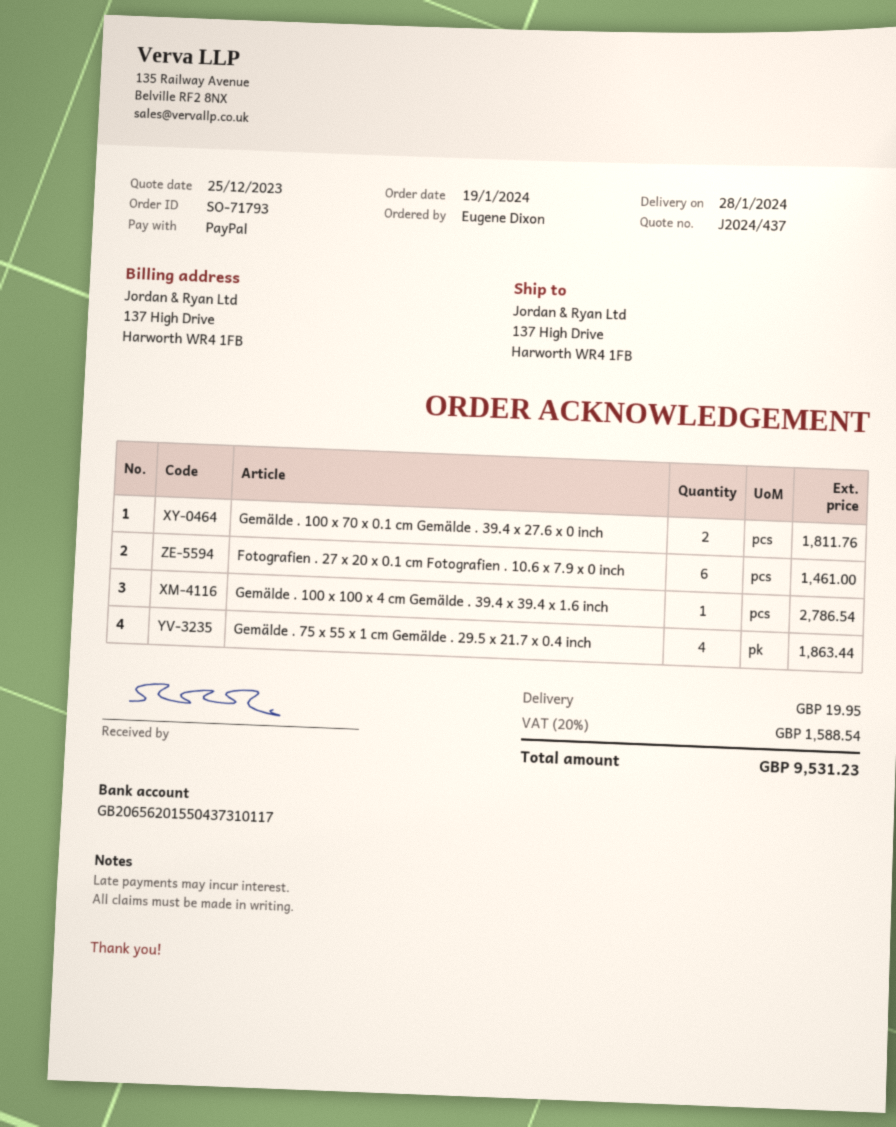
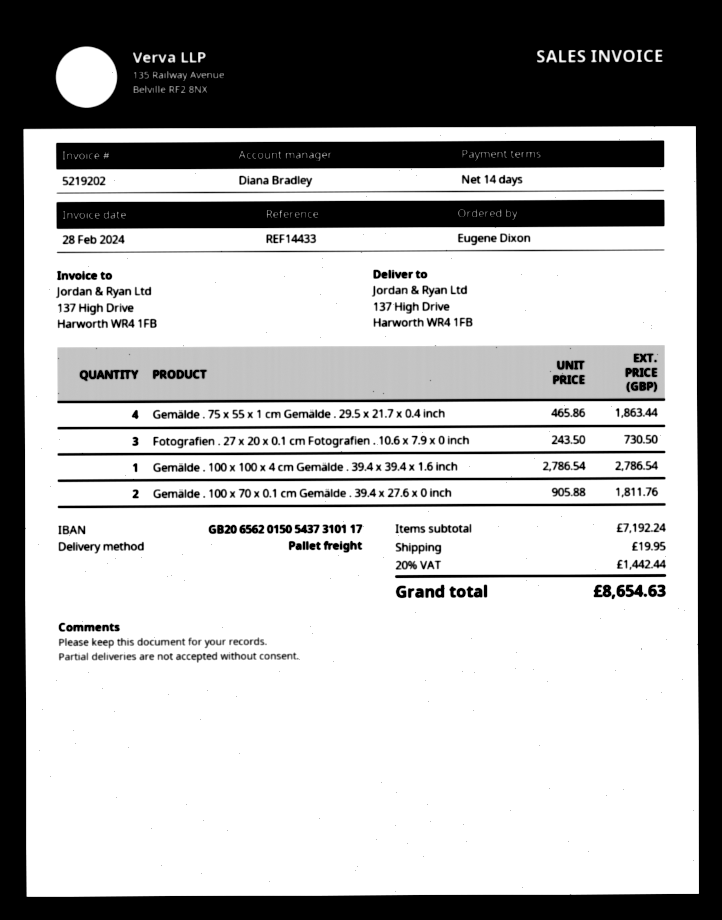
bank account: GB20656201550437310117 -> GB20656201505437310117
Fotografien . 27 x 20 x 0.1 cm Fotografien . 10.6 x 7.9 x 0 inch: 6 for 1461.00 -> 3 for 730.50
tax: 20% = 1588.54 -> 20% = 1442.44
total: 9531.23 -> 8654.63

